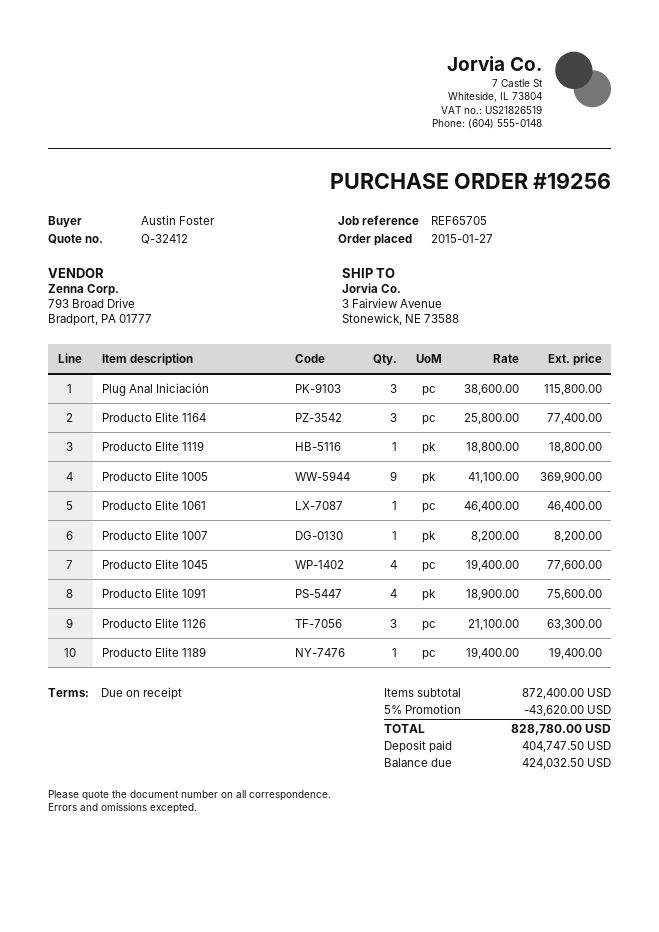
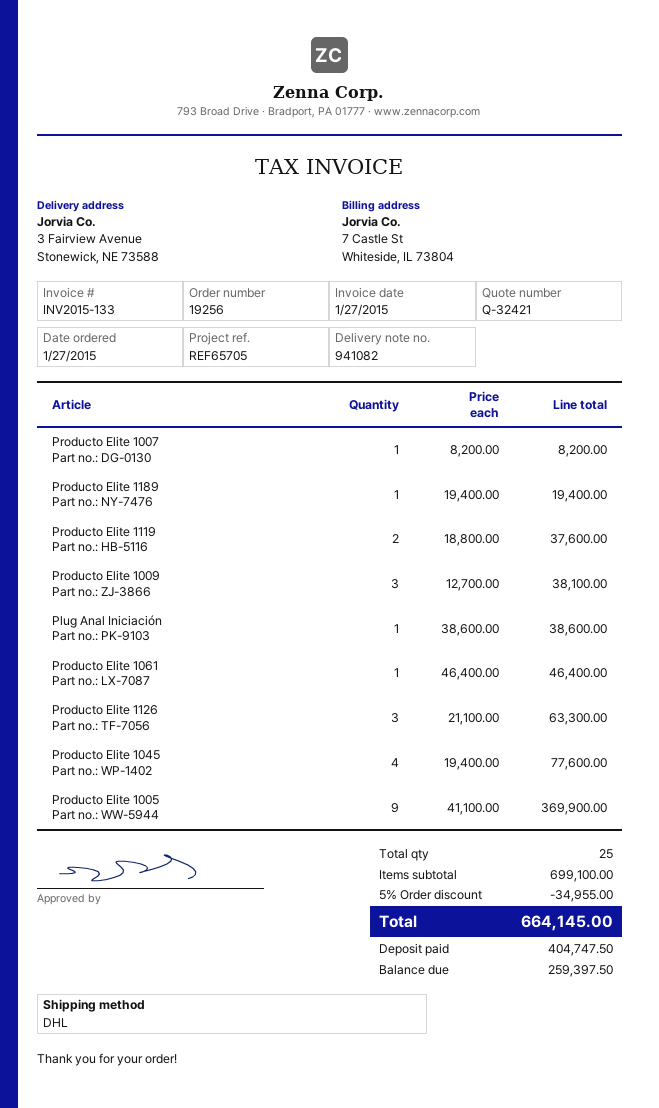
quote number: Q-32412 -> Q-32421
Plug Anal Iniciación: 3 x 38600.00 = 115800.00 -> 1 x 38600.00 = 38600.00
Producto Elite 1164: 3 x 25800.00 = 77400.00 -> none
Producto Elite 1119: 1 x 18800.00 = 18800.00 -> 2 x 18800.00 = 37600.00
Producto Elite 1091: 4 x 18900.00 = 75600.00 -> none
Producto Elite 1009: none -> 3 x 12700.00 = 38100.00
subtotal: 872400.00 -> 699100.00
discount: 5% = 43620.00 -> 5% = 34955.00
total: 828780.00 -> 664145.00
balance: 424032.50 -> 259397.50

